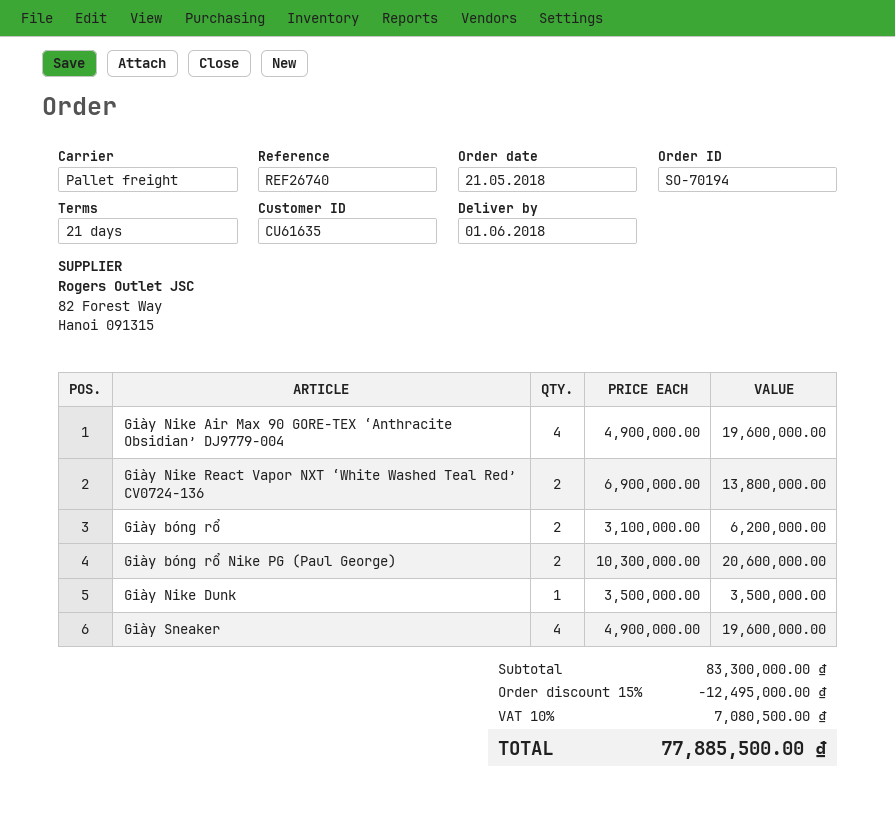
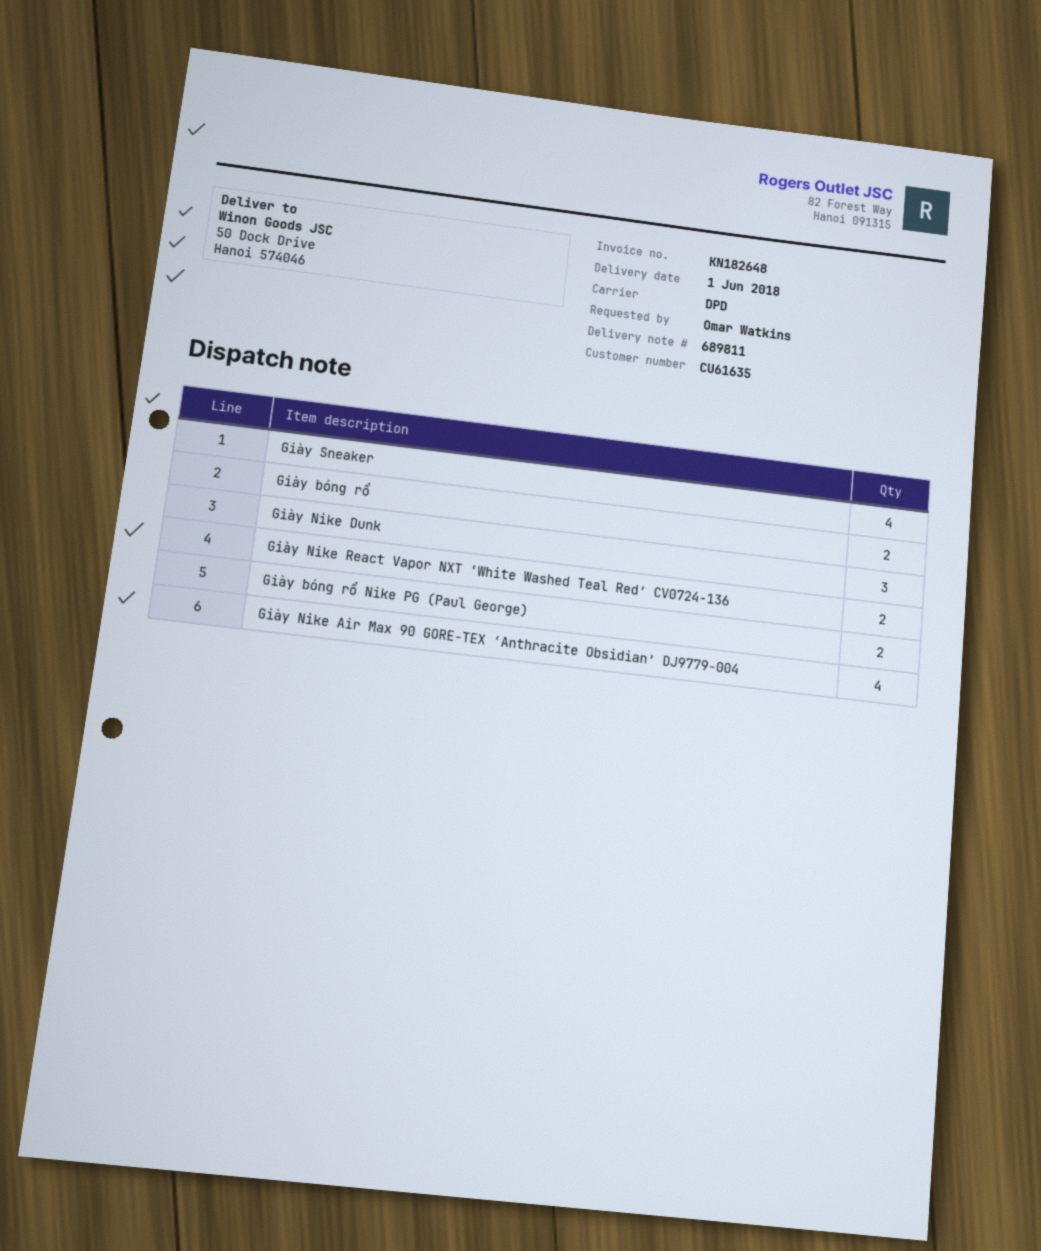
shipping method: pallet freight -> DPD
Giày Nike Dunk: 1 -> 3

